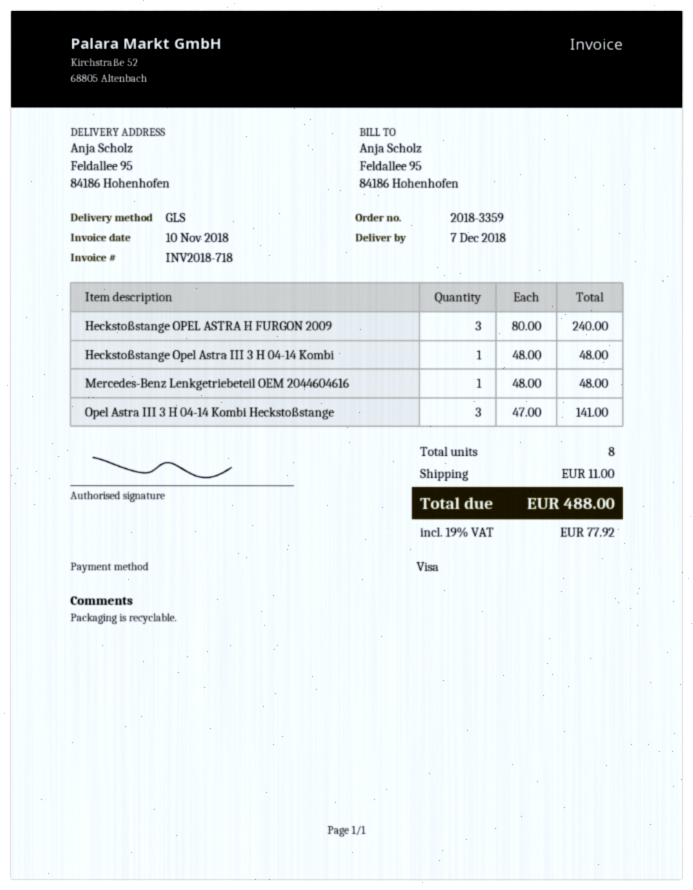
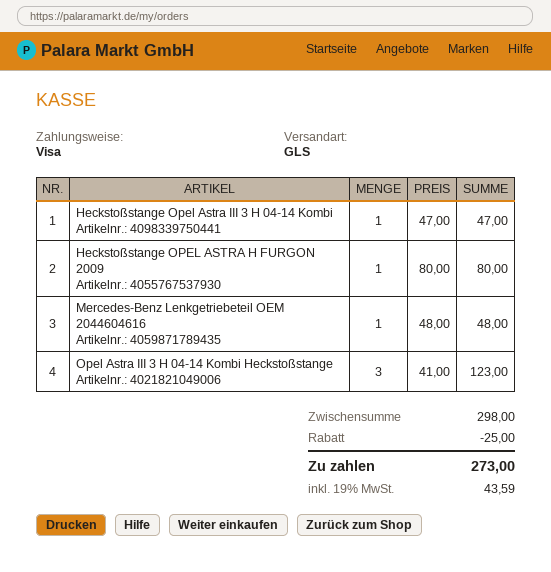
Heckstoßstange OPEL ASTRA H FURGON 2009: 3 x 80.00 = 240.00 -> 1 x 80.00 = 80.00
Heckstoßstange Opel Astra III 3 H 04-14 Kombi: 1 x 48.00 = 48.00 -> 1 x 47.00 = 47.00
Opel Astra III 3 H 04-14 Kombi Heckstoßstange: 3 x 47.00 = 141.00 -> 3 x 41.00 = 123.00
discount: none -> 25.00
shipping: 11.00 -> none
tax: 19% = 77.92 -> 19% = 43.59
total: 488.00 -> 273.00

